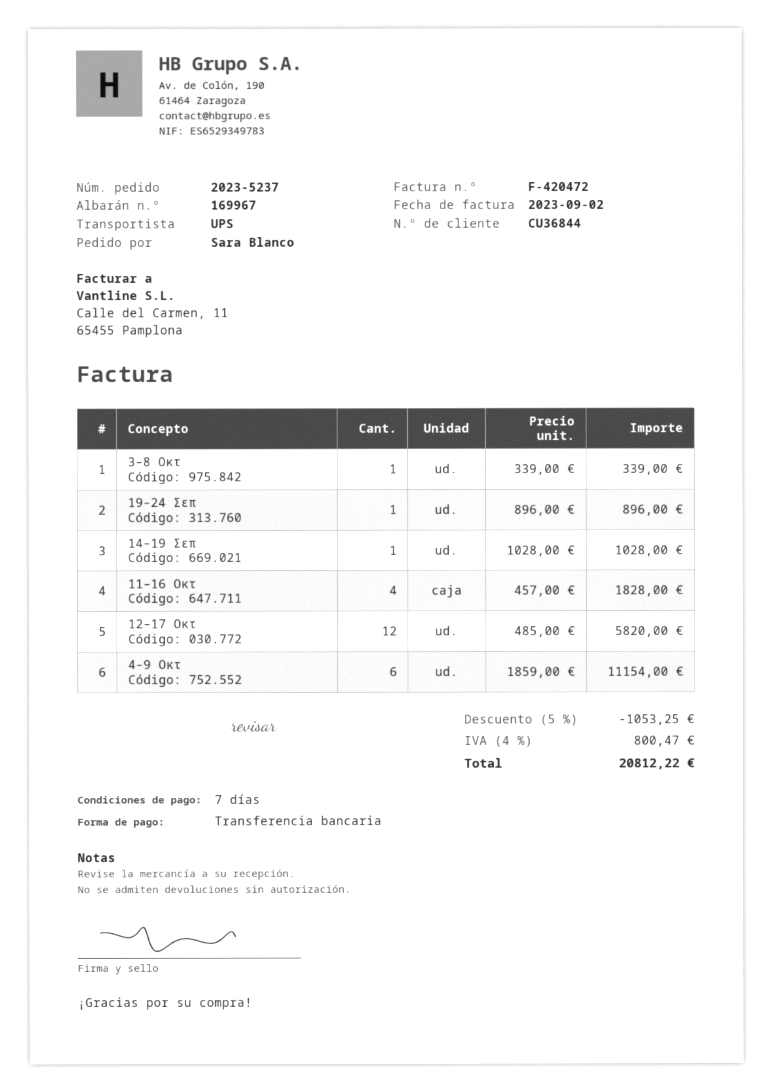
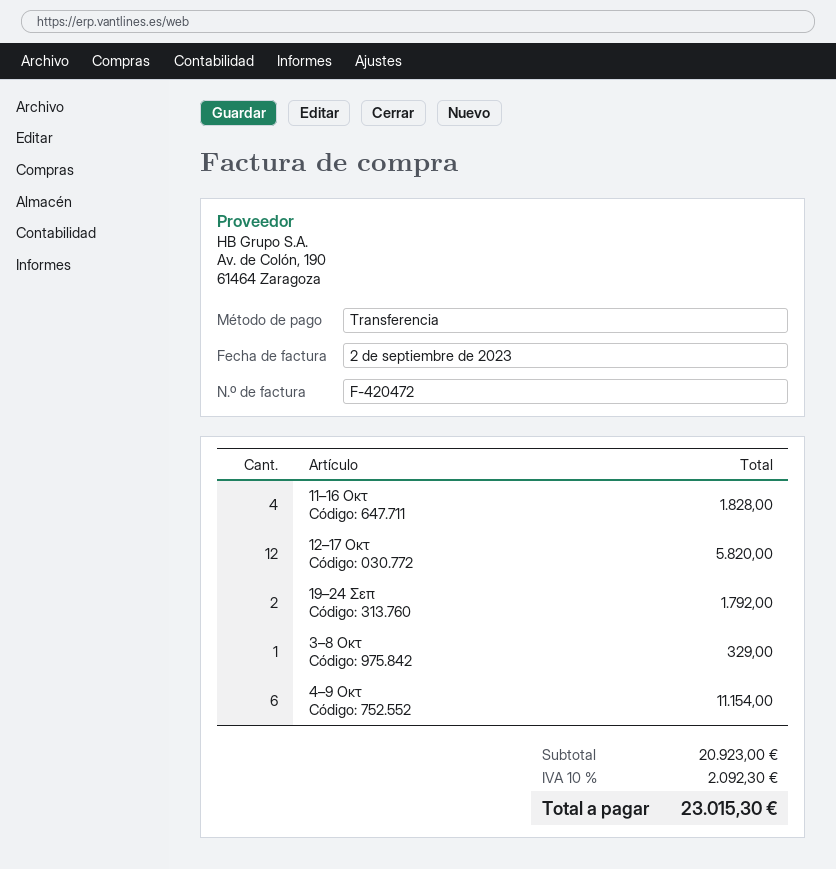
3–8 Οκτ: 1 for 339.00 -> 1 for 329.00
19–24 Σεπ: 1 for 896.00 -> 2 for 1792.00
14–19 Σεπ: 1 for 1028.00 -> none
discount: 5% = 1053.25 -> none
tax: 4% = 800.47 -> 10% = 2092.30
total: 20812.22 -> 23015.30

